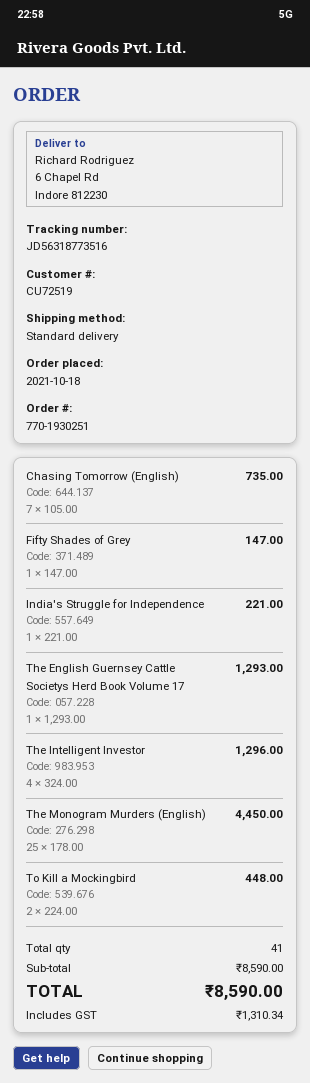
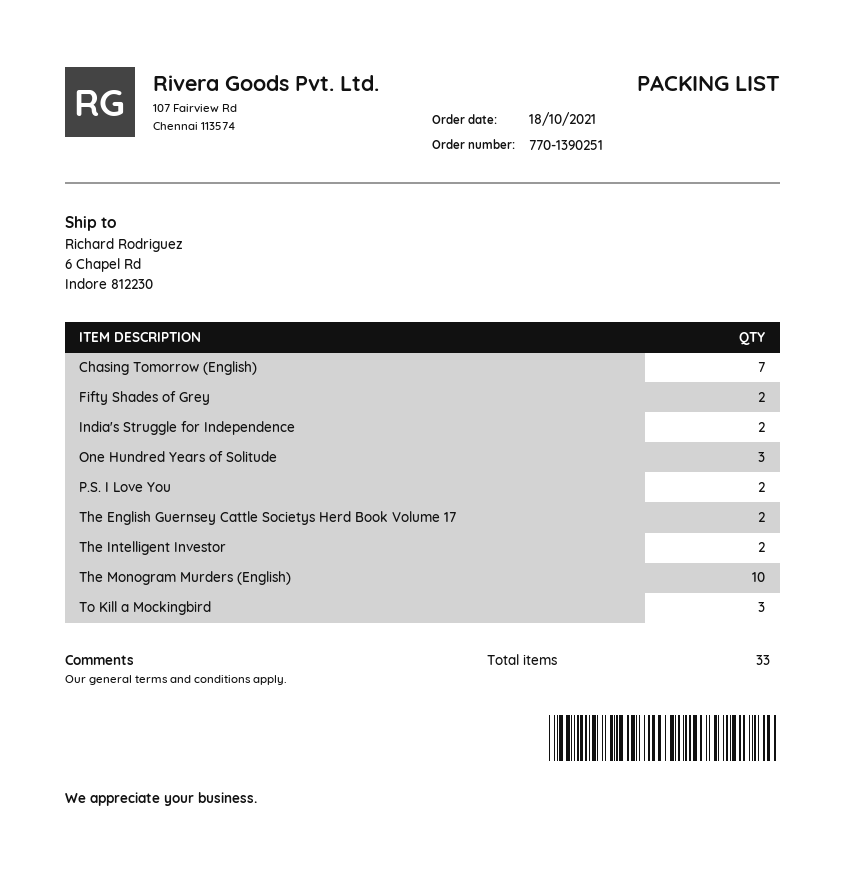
order number: 770-1930251 -> 770-1390251
Fifty Shades of Grey: 1 -> 2
India's Struggle for Independence: 1 -> 2
The English Guernsey Cattle Societys Herd Book Volume 17: 1 -> 2
The Intelligent Investor: 4 -> 2
The Monogram Murders (English): 25 -> 10
To Kill a Mockingbird: 2 -> 3
One Hundred Years of Solitude: none -> 3
P.S. I Love You: none -> 2
total quantity: 41 -> 33

